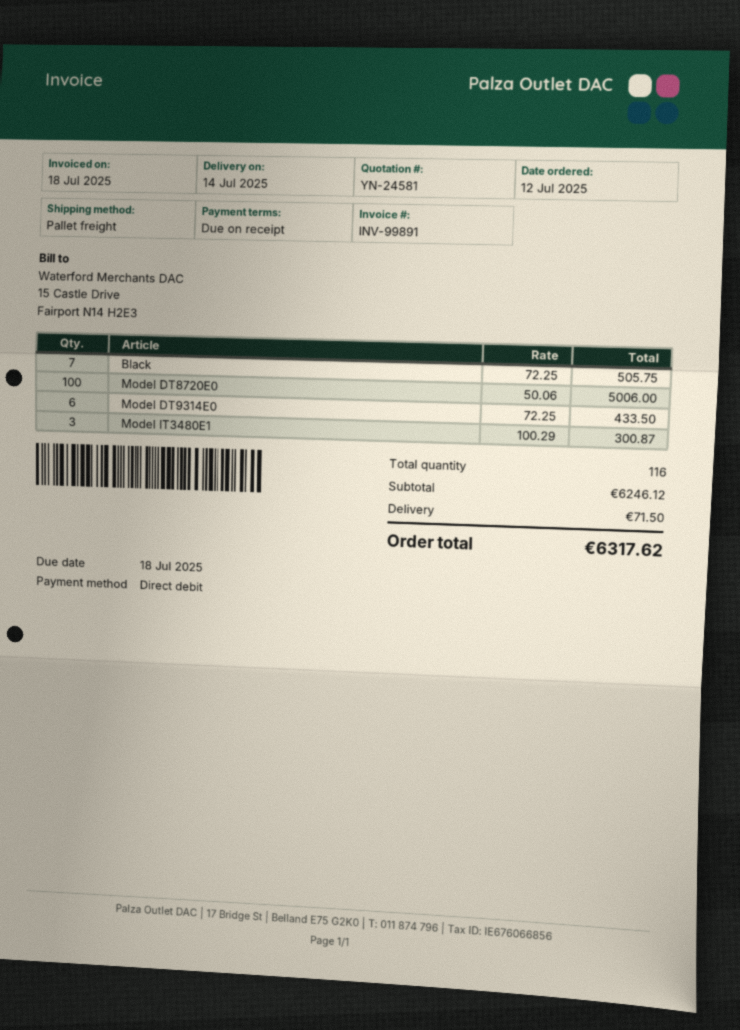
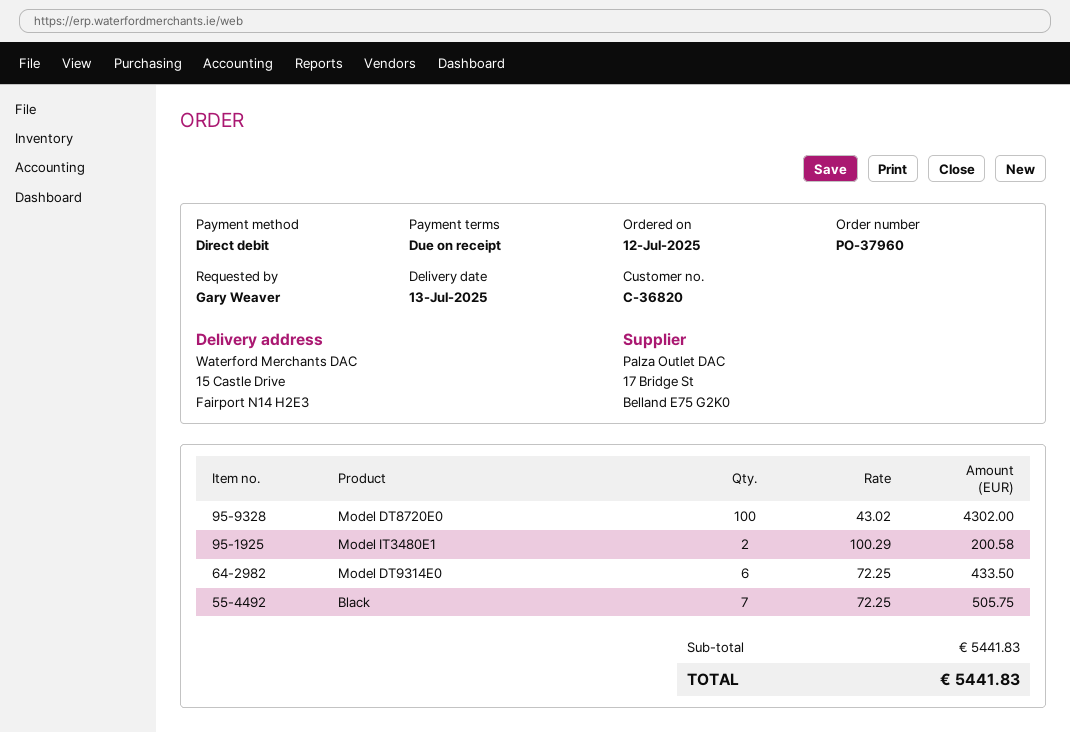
delivery date: 2025-07-14 -> 2025-07-13
Model DT8720E0: 100 x 50.06 = 5006.00 -> 100 x 43.02 = 4302.00
Model IT3480E1: 3 x 100.29 = 300.87 -> 2 x 100.29 = 200.58
subtotal: 6246.12 -> 5441.83
shipping: 71.50 -> none
total: 6317.62 -> 5441.83

